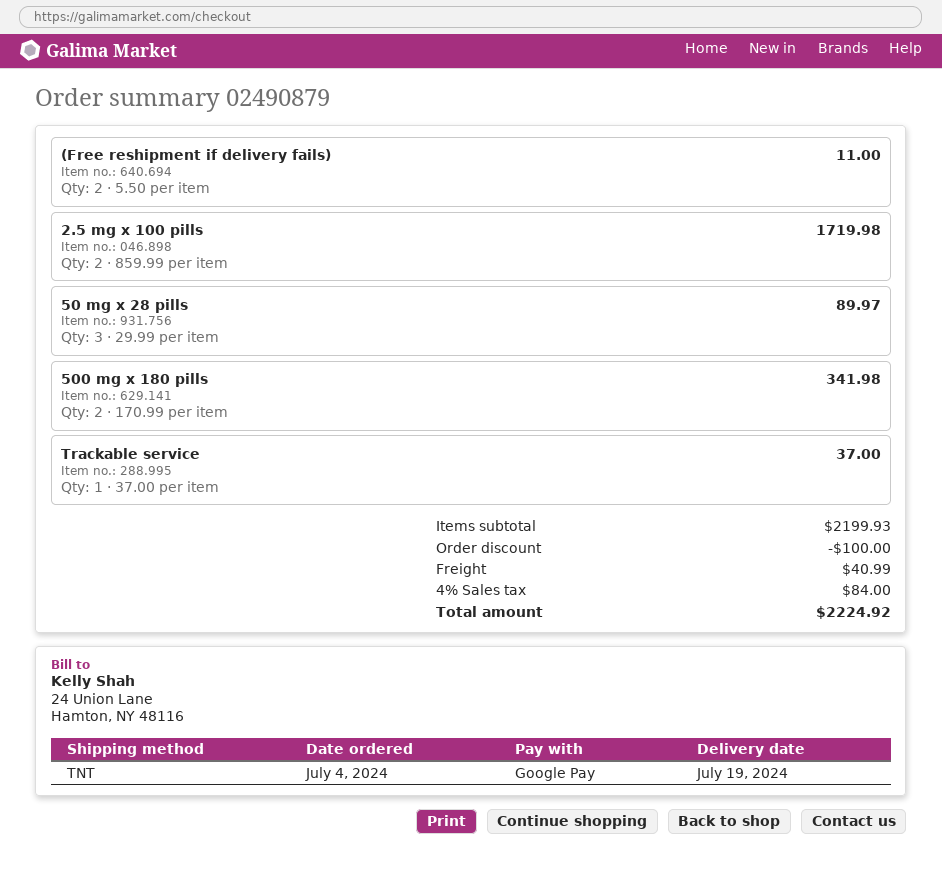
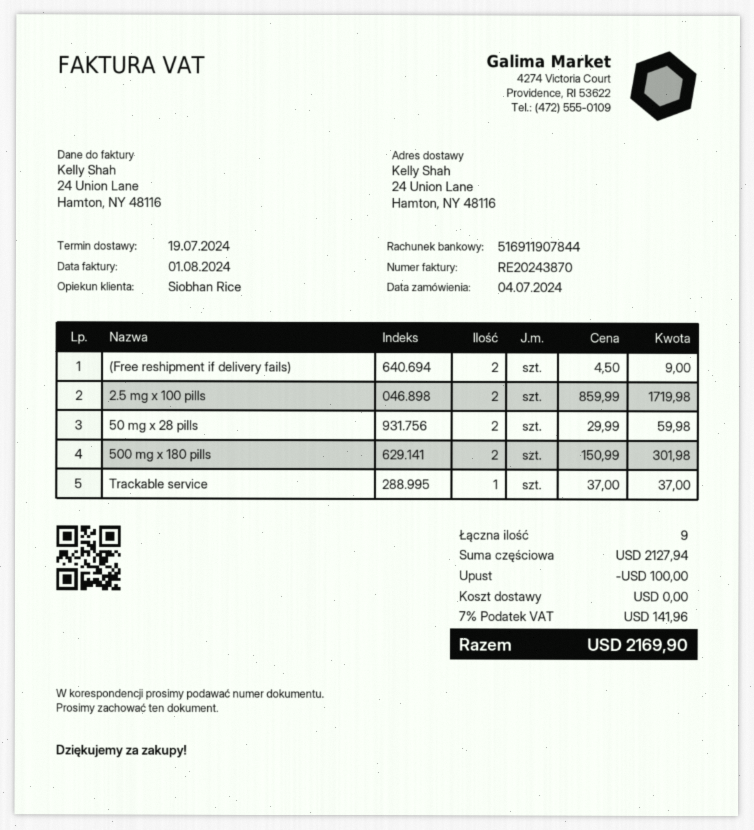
(Free reshipment if delivery fails): 2 x 5.50 = 11.00 -> 2 x 4.50 = 9.00
50 mg x 28 pills: 3 x 29.99 = 89.97 -> 2 x 29.99 = 59.98
500 mg x 180 pills: 2 x 170.99 = 341.98 -> 2 x 150.99 = 301.98
subtotal: 2199.93 -> 2127.94
shipping: 40.99 -> 0.00
tax: 4% = 84.00 -> 7% = 141.96
total: 2224.92 -> 2169.90

